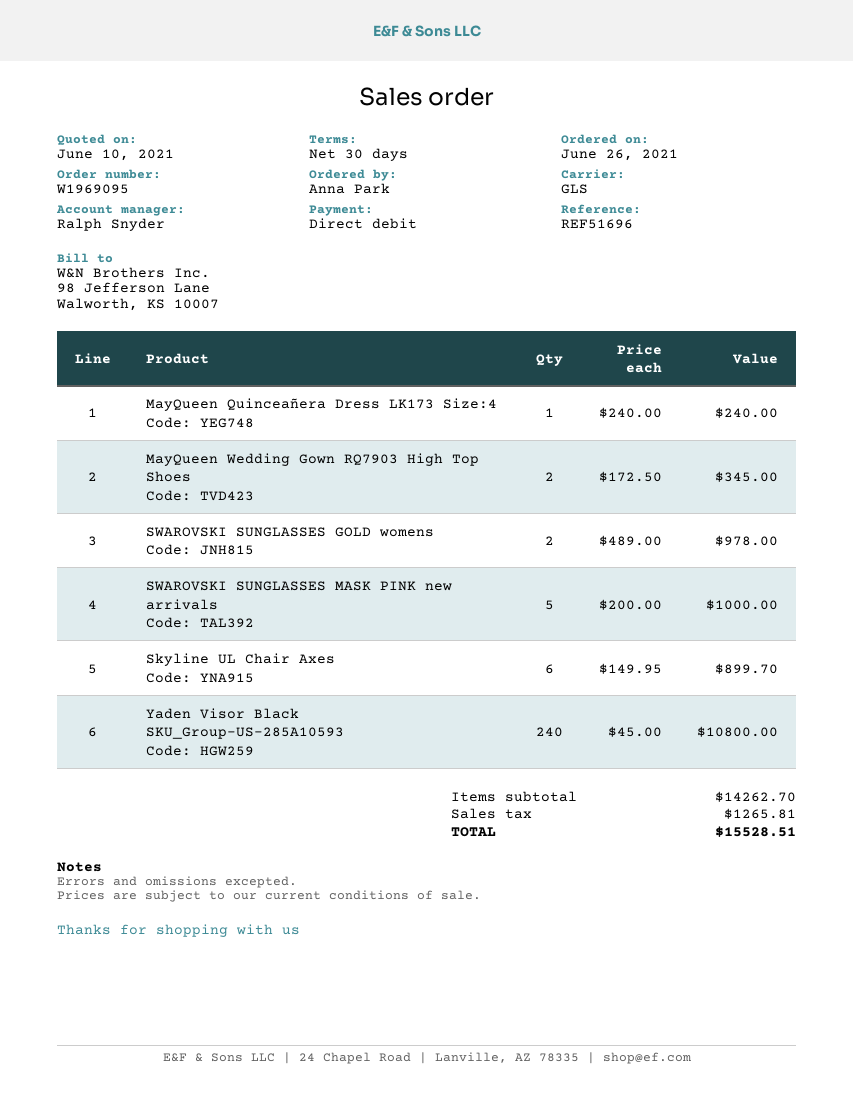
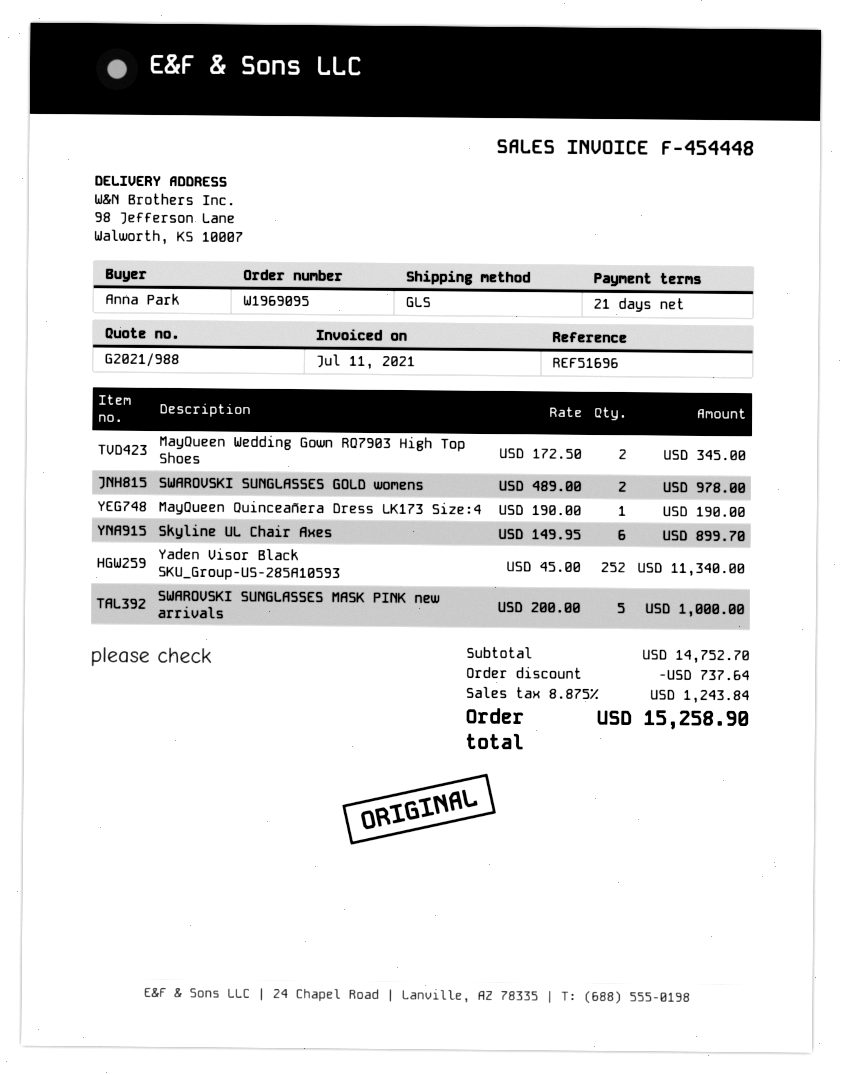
payment terms: 30 days -> 21 days
MayQueen Quinceañera Dress LK173 Size:4: 1 x 240.00 = 240.00 -> 1 x 190.00 = 190.00
Yaden Visor Black SKU_Group-US-285A10593: 240 x 45.00 = 10800.00 -> 252 x 45.00 = 11340.00
subtotal: 14262.70 -> 14752.70
discount: none -> 737.64
tax: 1265.81 -> 1243.84
total: 15528.51 -> 15258.90

